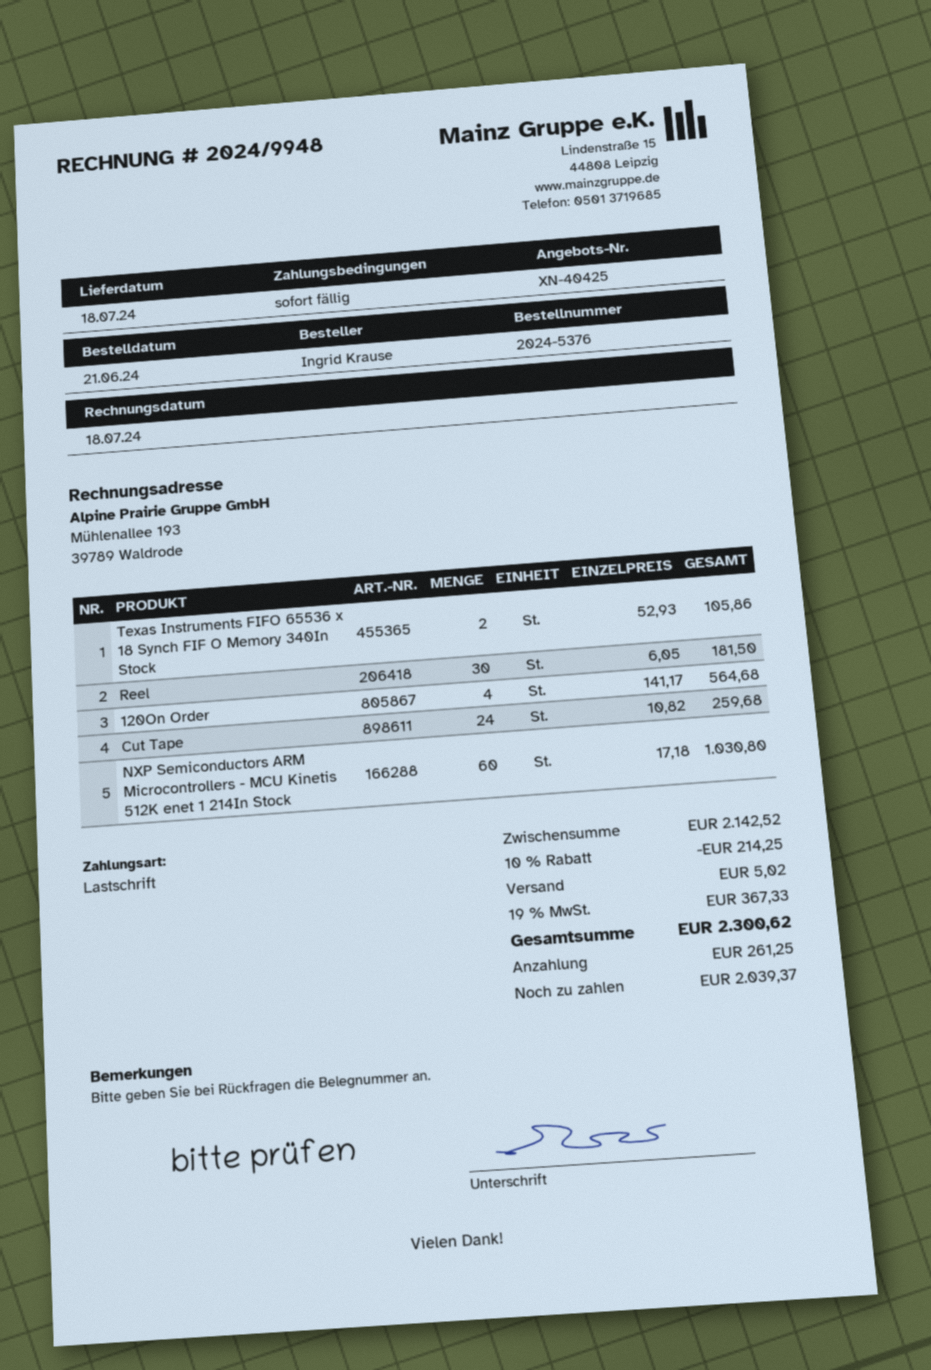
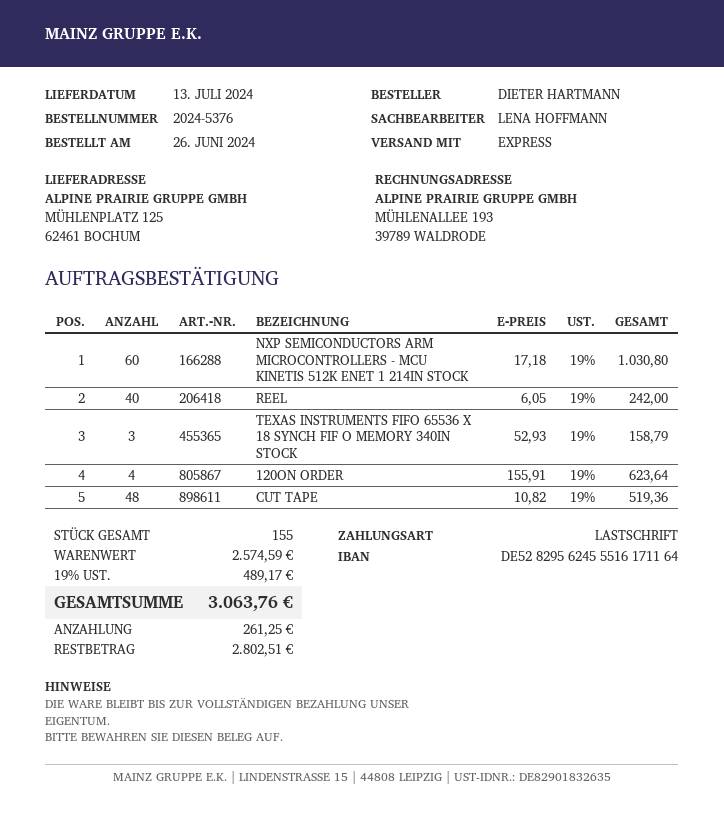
order date: 2024-06-21 -> 2024-06-26
delivery date: 2024-07-18 -> 2024-07-13
ordered by: Ingrid Krause -> DIETER HARTMANN
Texas Instruments FIFO 65536 x 18 Synch FIF O Memory 340In Stock: 2 x 52.93 = 105.86 -> 3 x 52.93 = 158.79
Reel: 30 x 6.05 = 181.50 -> 40 x 6.05 = 242.00
120On Order: 4 x 141.17 = 564.68 -> 4 x 155.91 = 623.64
Cut Tape: 24 x 10.82 = 259.68 -> 48 x 10.82 = 519.36
subtotal: 2142.52 -> 2574.59
discount: 10% = 214.25 -> none
shipping: 5.02 -> none
tax: 19% = 367.33 -> 19% = 489.17
total: 2300.62 -> 3063.76
balance: 2039.37 -> 2802.51

